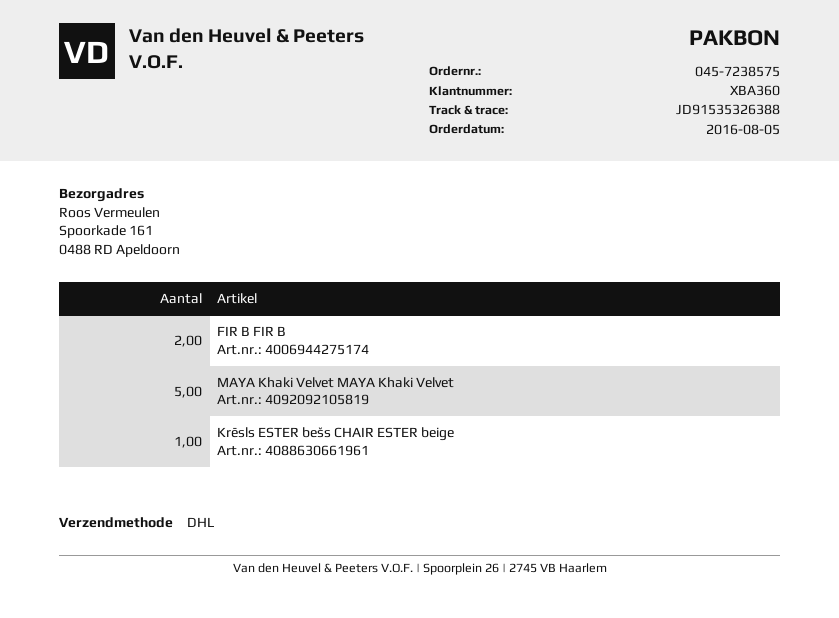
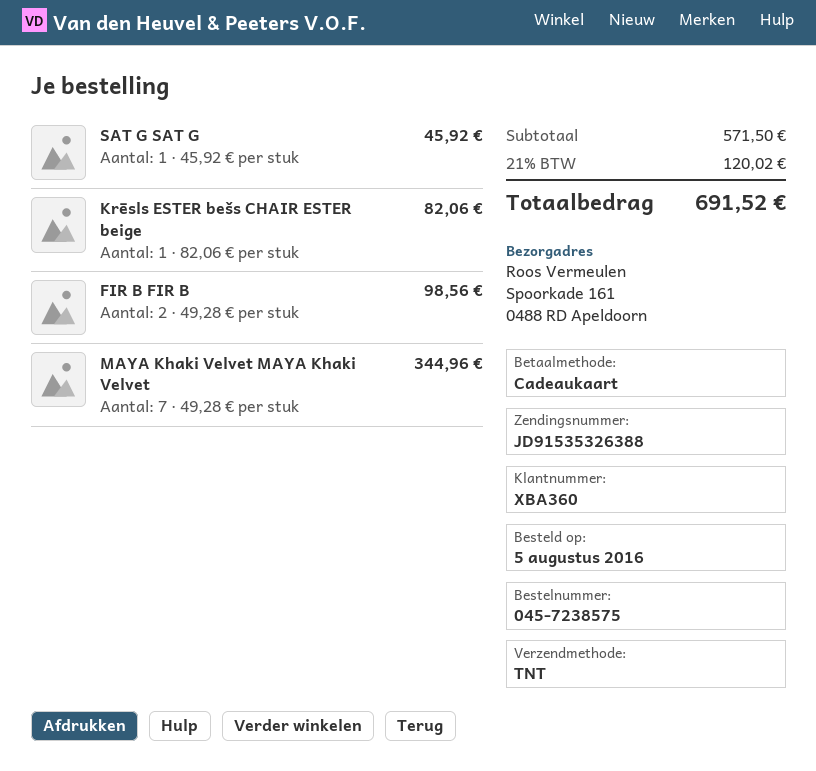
shipping method: DHL -> TNT
MAYA Khaki Velvet MAYA Khaki Velvet: 5 -> 7
SAT G SAT G: none -> 1

